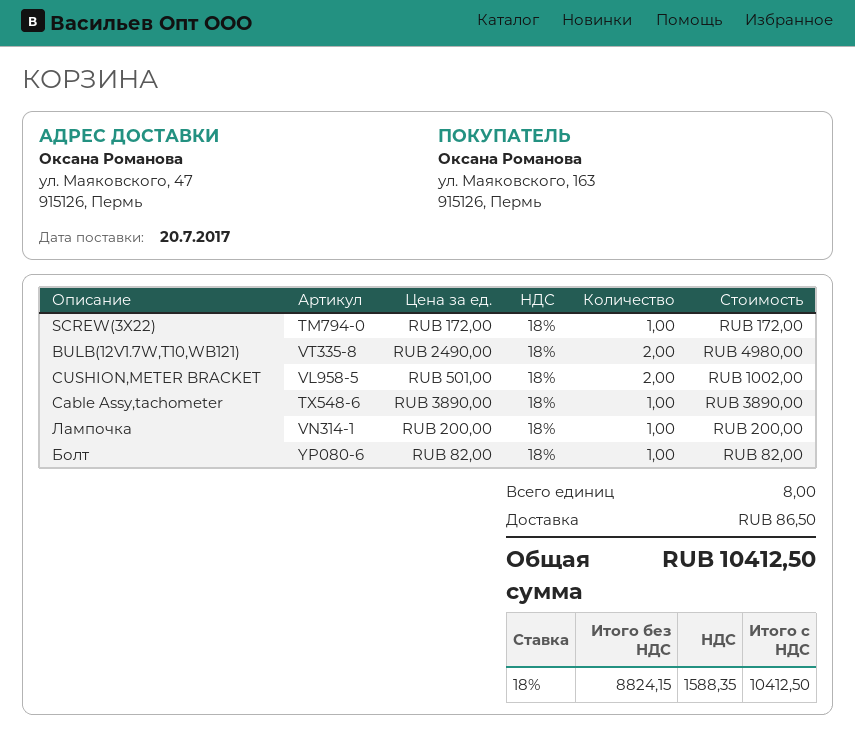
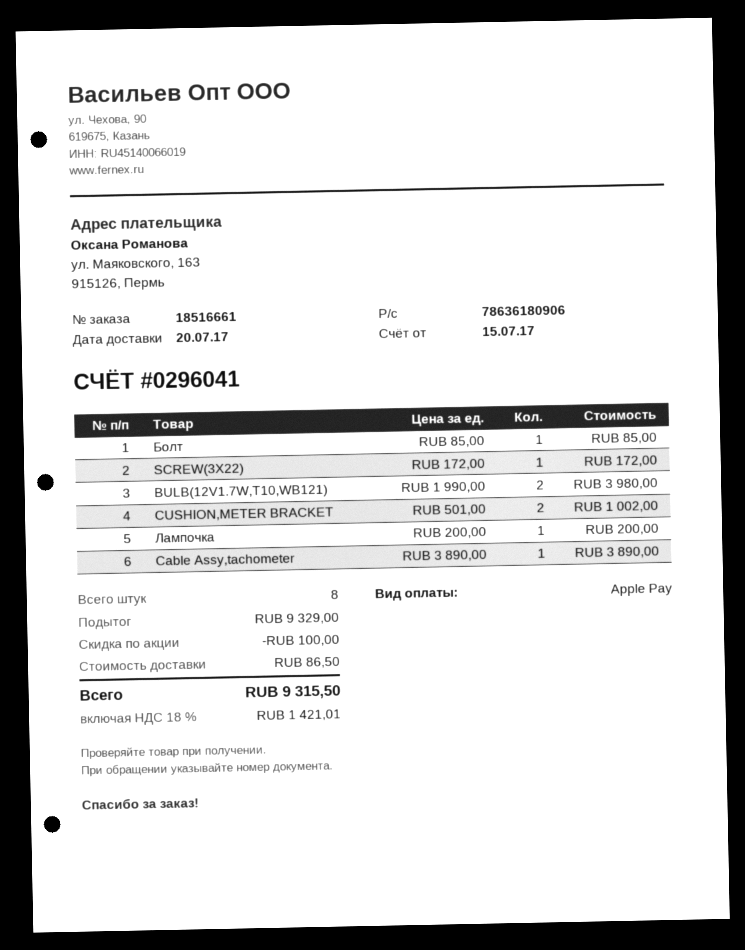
BULB(12V1.7W,T10,WB121): 2 x 2490.00 = 4980.00 -> 2 x 1990.00 = 3980.00
Болт: 1 x 82.00 = 82.00 -> 1 x 85.00 = 85.00
discount: none -> 100.00
tax: 18% = 1588.35 -> 18% = 1421.01
total: 10412.50 -> 9315.50

